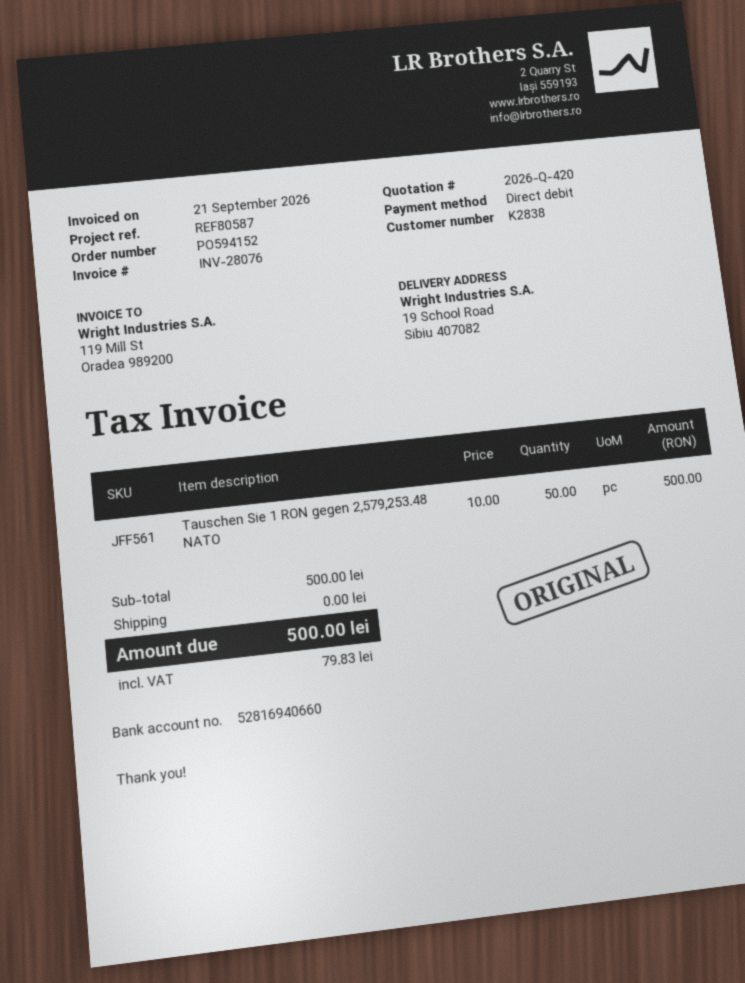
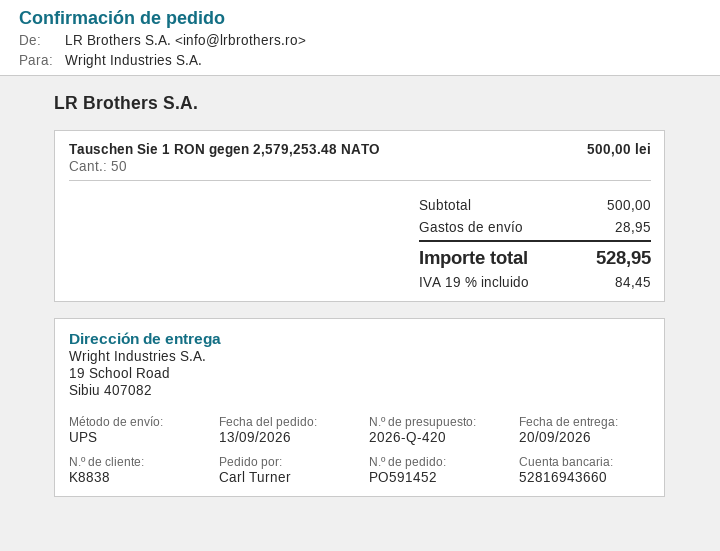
order number: PO594152 -> PO591452
customer number: K2838 -> K8838
bank account: 52816940660 -> 52816943660
shipping: 0.00 -> 28.95
tax: 79.83 -> 84.45
total: 500.00 -> 528.95

